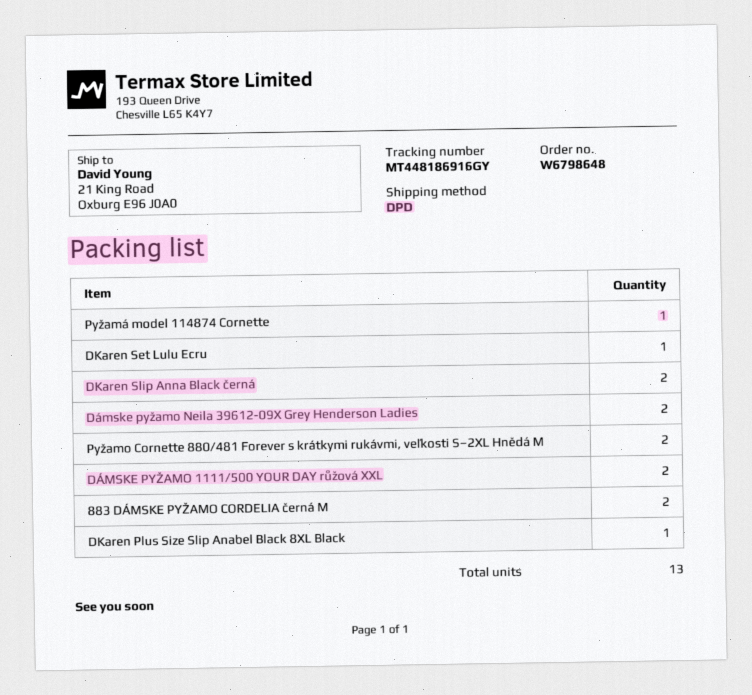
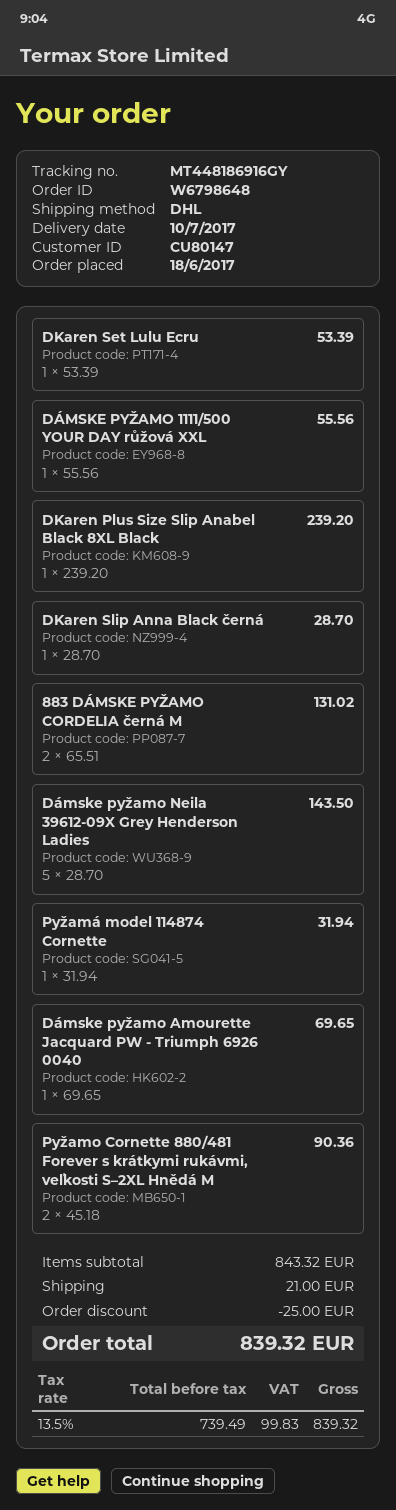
shipping method: DPD -> DHL
DKaren Slip Anna Black černá: 2 -> 1
Dámske pyžamo Neila 39612-09X Grey Henderson Ladies: 2 -> 5
DÁMSKE PYŽAMO 1111/500 YOUR DAY růžová XXL: 2 -> 1
Dámske pyžamo Amourette Jacquard PW - Triumph 6926 0040: none -> 1

